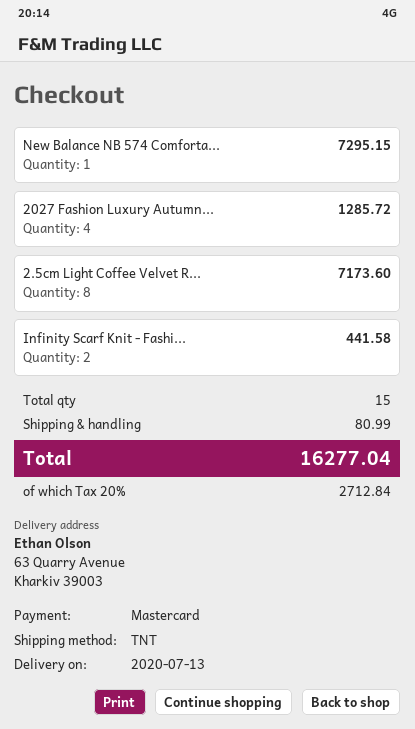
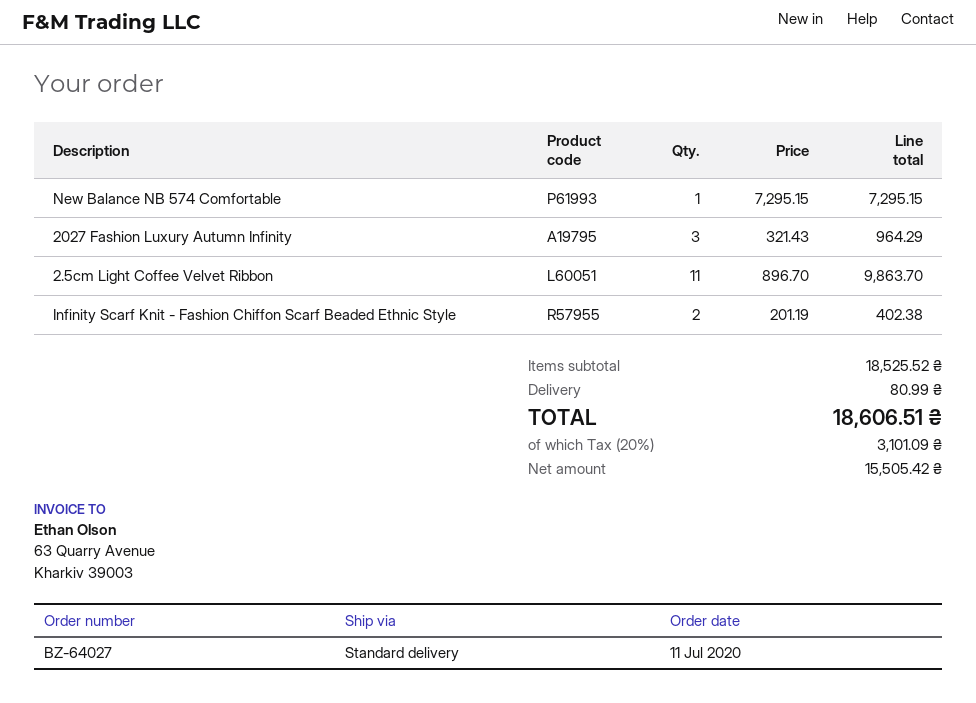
shipping method: TNT -> standard
2027 Fashion Luxury Autumn...: 4 for 1285.72 -> 3 for 964.29
2.5cm Light Coffee Velvet R...: 8 for 7173.60 -> 11 for 9863.70
Infinity Scarf Knit - Fashi...: 2 for 441.58 -> 2 for 402.38
tax: 20% = 2712.84 -> 20% = 3101.09
total: 16277.04 -> 18606.51

